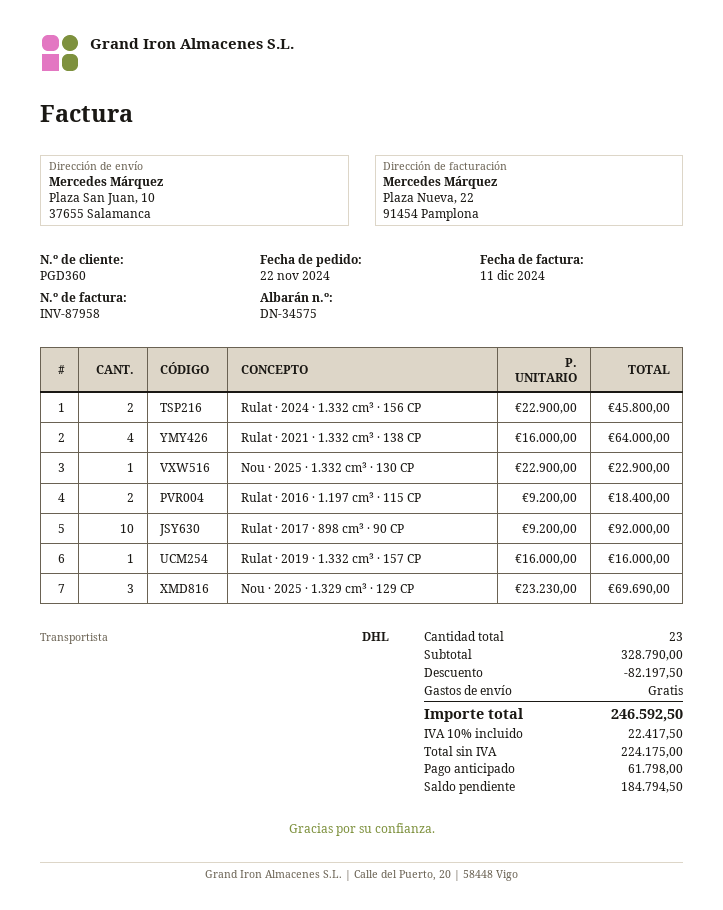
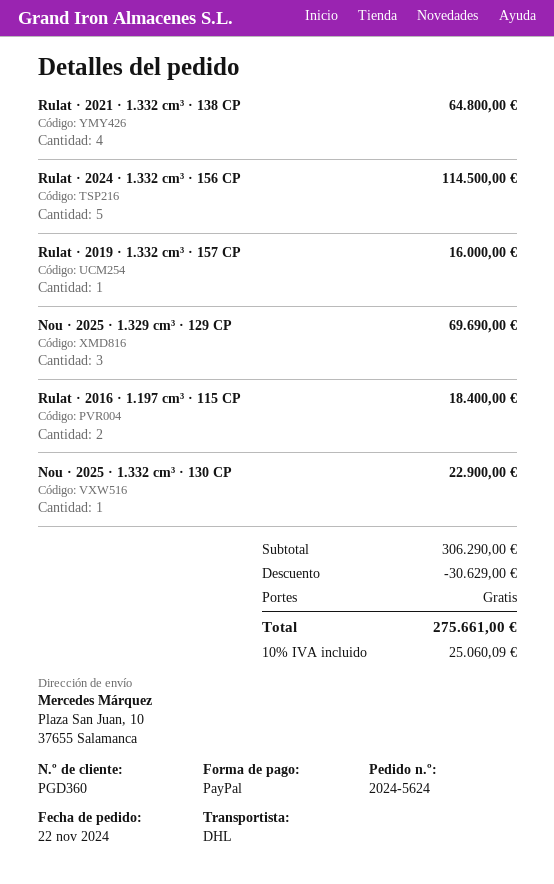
Rulat · 2024 · 1.332 cm³ · 156 CP: 2 for 45800.00 -> 5 for 114500.00
Rulat · 2021 · 1.332 cm³ · 138 CP: 4 for 64000.00 -> 4 for 64800.00
Rulat · 2017 · 898 cm³ · 90 CP: 10 for 92000.00 -> none
subtotal: 328790.00 -> 306290.00
discount: 82197.50 -> 30629.00
tax: 10% = 22417.50 -> 10% = 25060.09
total: 246592.50 -> 275661.00

